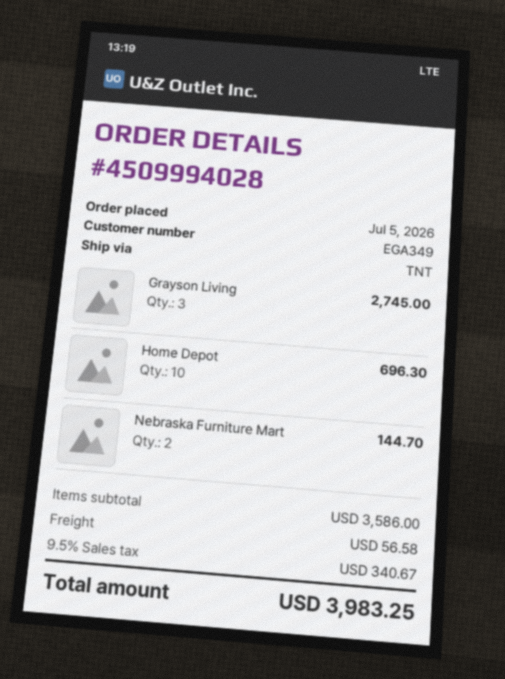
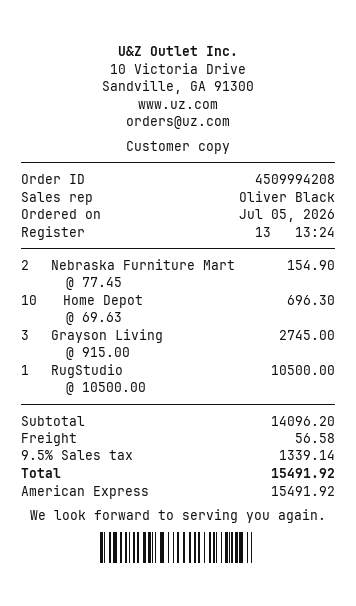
order number: 4509994028 -> 4509994208
Nebraska Furniture Mart: 2 for 144.70 -> 2 for 154.90
RugStudio: none -> 1 for 10500.00
subtotal: 3586.00 -> 14096.20
tax: 9.5% = 340.67 -> 9.5% = 1339.14
total: 3983.25 -> 15491.92

